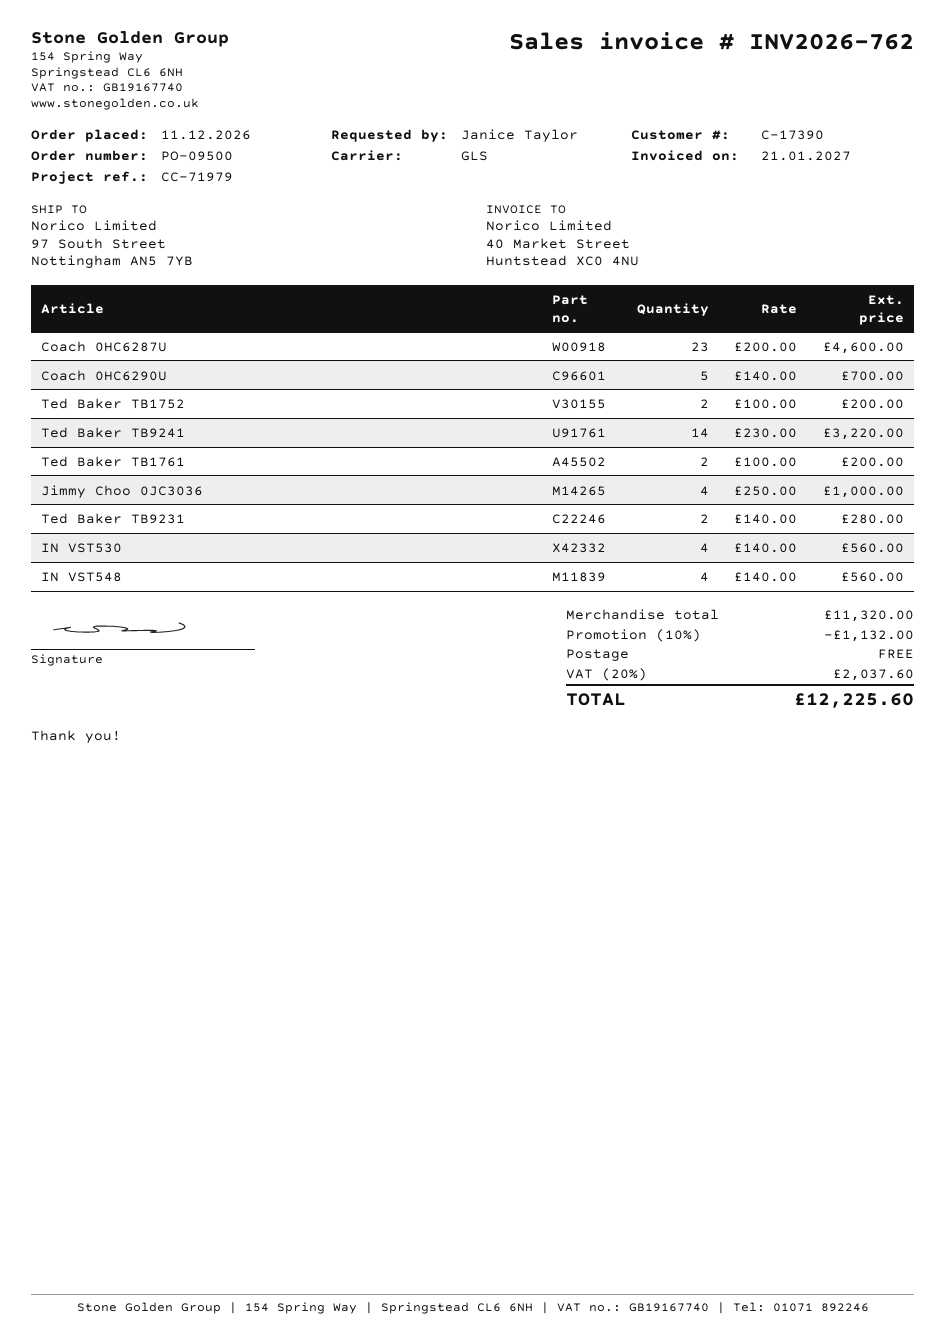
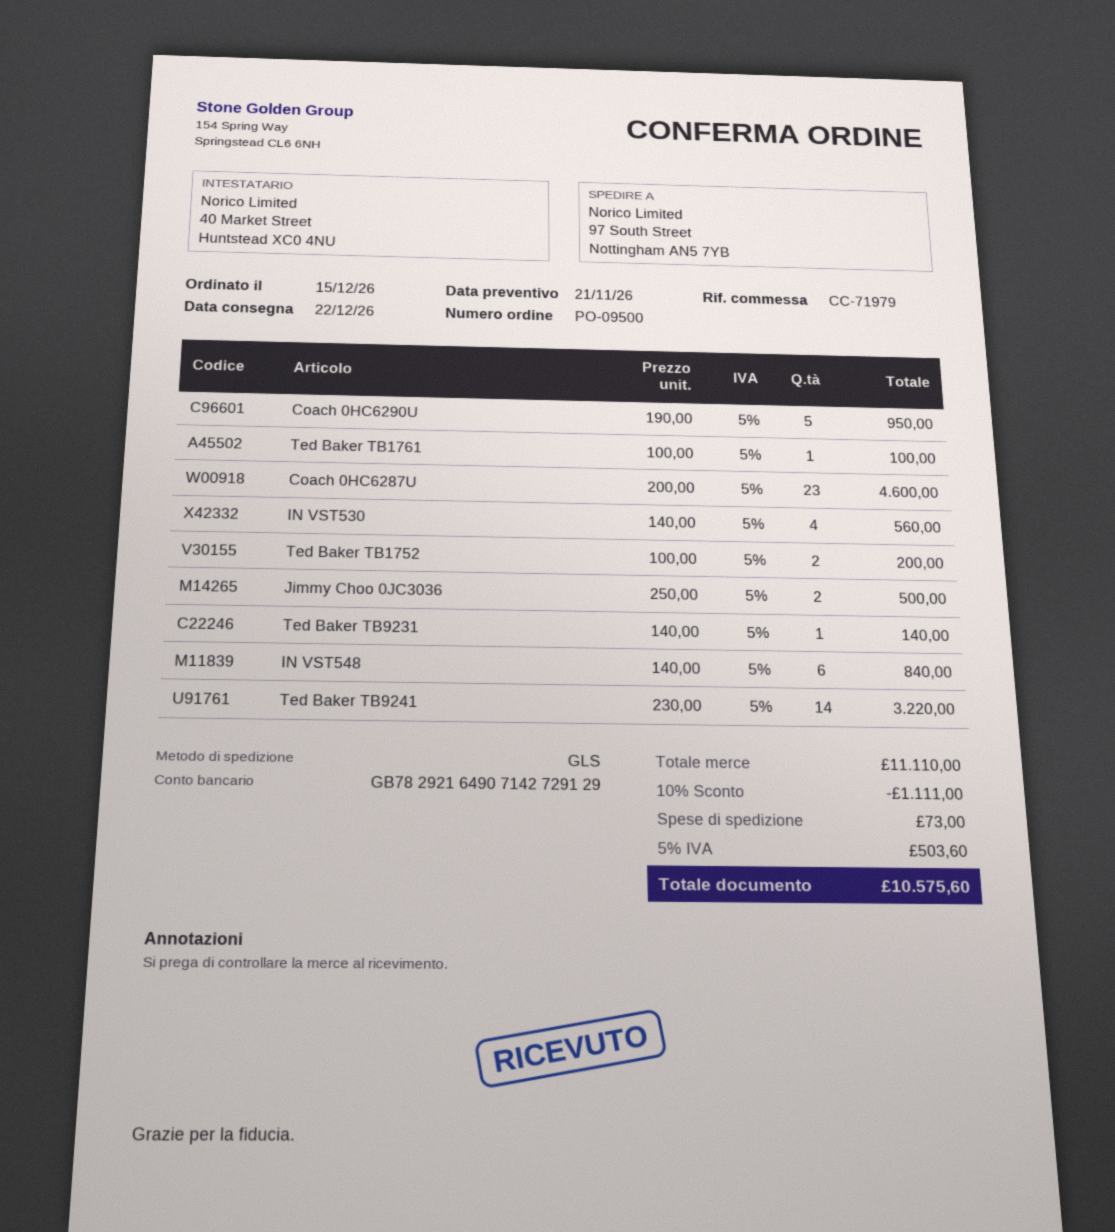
order date: 2026-12-11 -> 2026-12-15
Coach 0HC6290U: 5 x 140.00 = 700.00 -> 5 x 190.00 = 950.00
Ted Baker TB1761: 2 x 100.00 = 200.00 -> 1 x 100.00 = 100.00
Jimmy Choo 0JC3036: 4 x 250.00 = 1000.00 -> 2 x 250.00 = 500.00
Ted Baker TB9231: 2 x 140.00 = 280.00 -> 1 x 140.00 = 140.00
IN VST548: 4 x 140.00 = 560.00 -> 6 x 140.00 = 840.00
subtotal: 11320.00 -> 11110.00
discount: 10% = 1132.00 -> 10% = 1111.00
shipping: 0.00 -> 73.00
tax: 20% = 2037.60 -> 5% = 503.60
total: 12225.60 -> 10575.60

